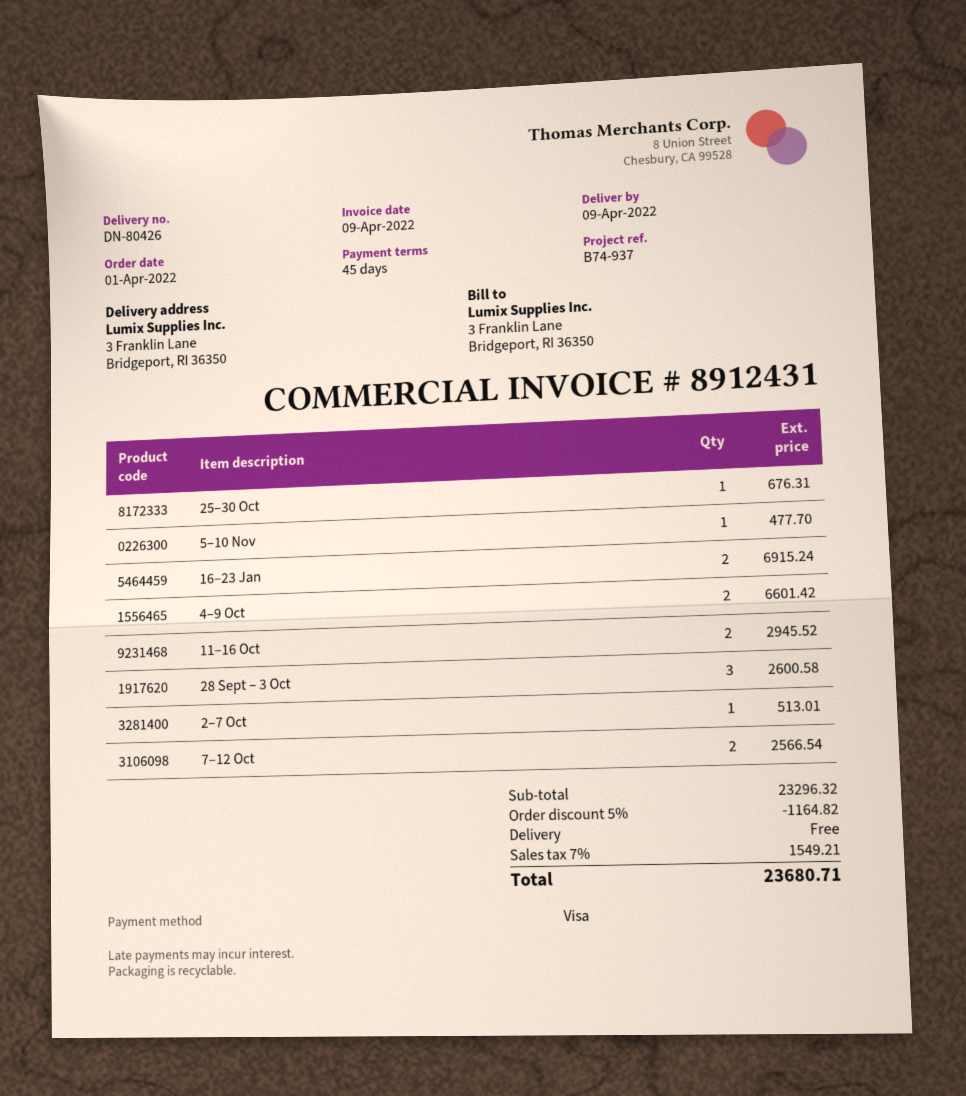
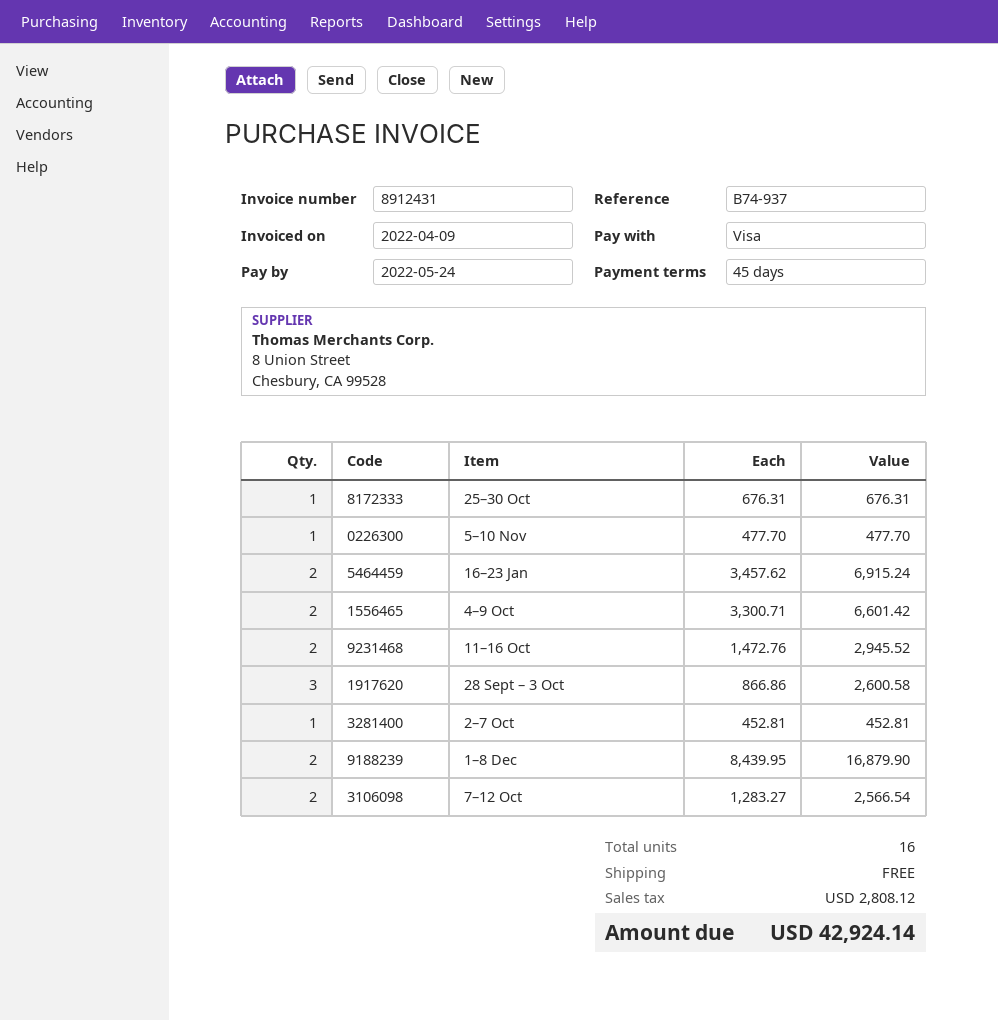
2–7 Oct: 1 for 513.01 -> 1 for 452.81
1–8 Dec: none -> 2 for 16879.90
discount: 5% = 1164.82 -> none
tax: 1549.21 -> 2808.12
total: 23680.71 -> 42924.14

